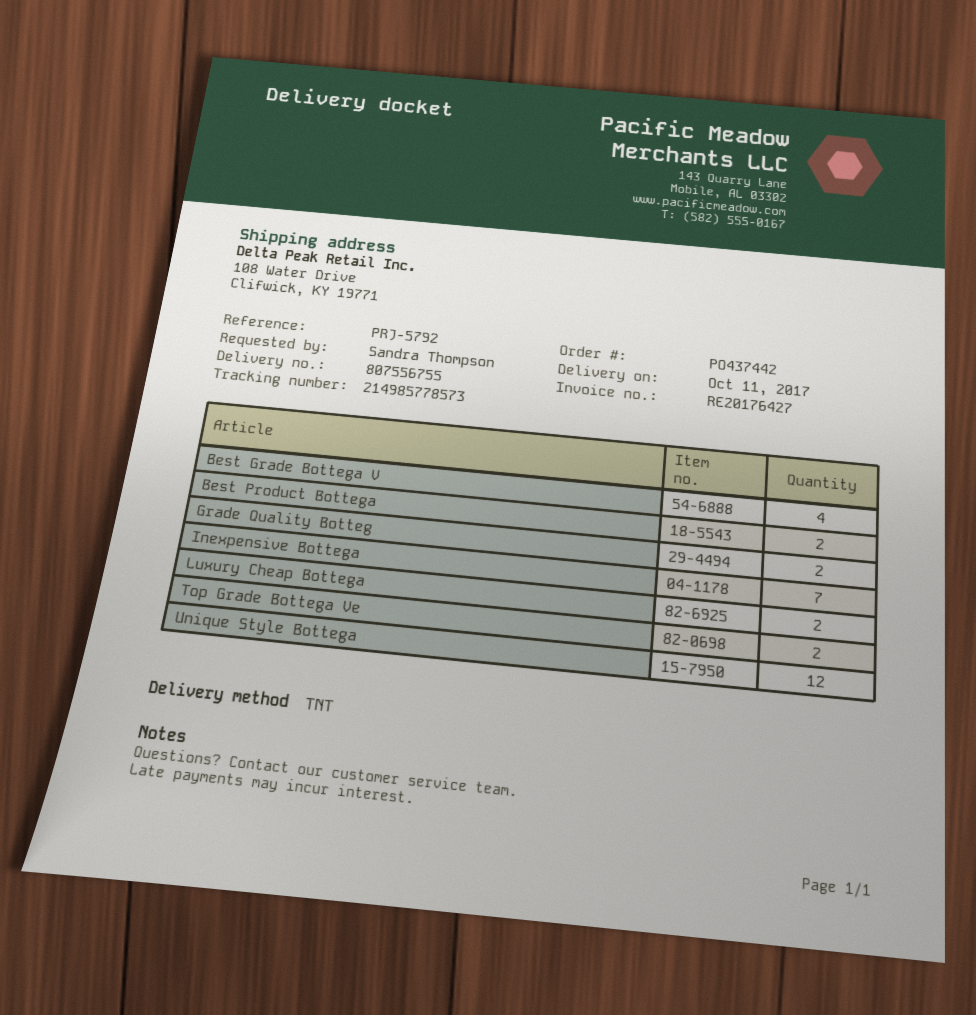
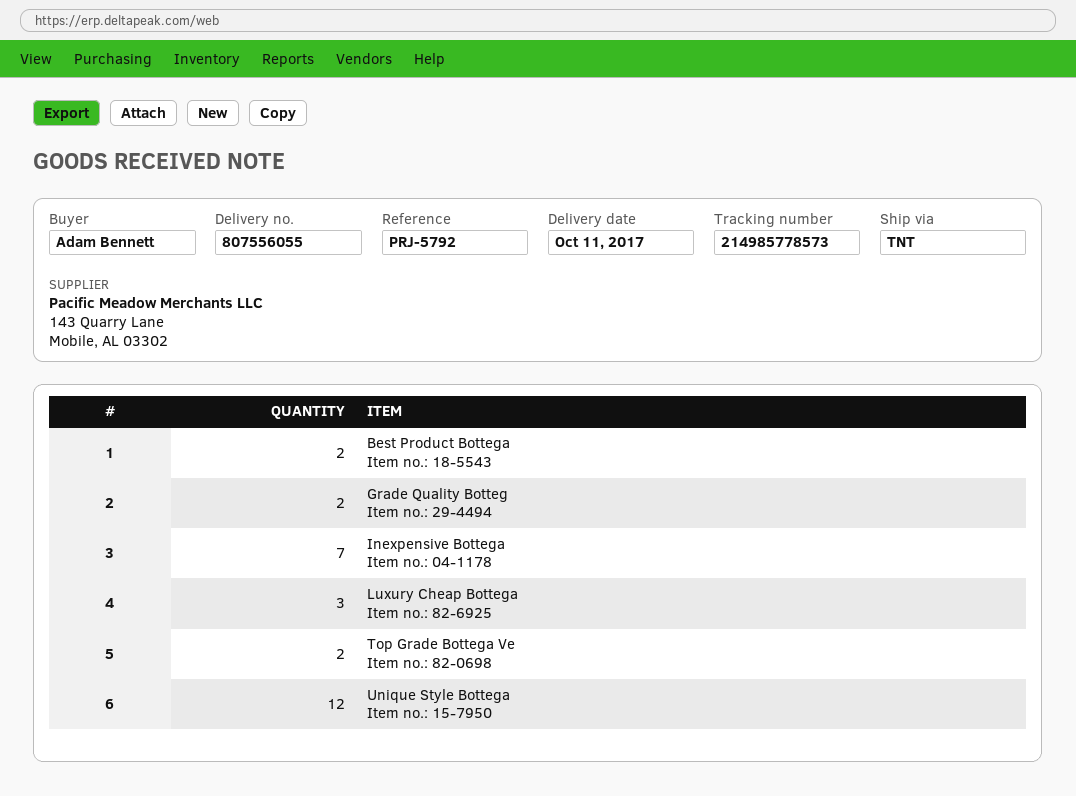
delivery note number: 807556755 -> 807556055
ordered by: Sandra Thompson -> Adam Bennett
Best Grade Bottega V: 4 -> none
Luxury Cheap Bottega: 2 -> 3

